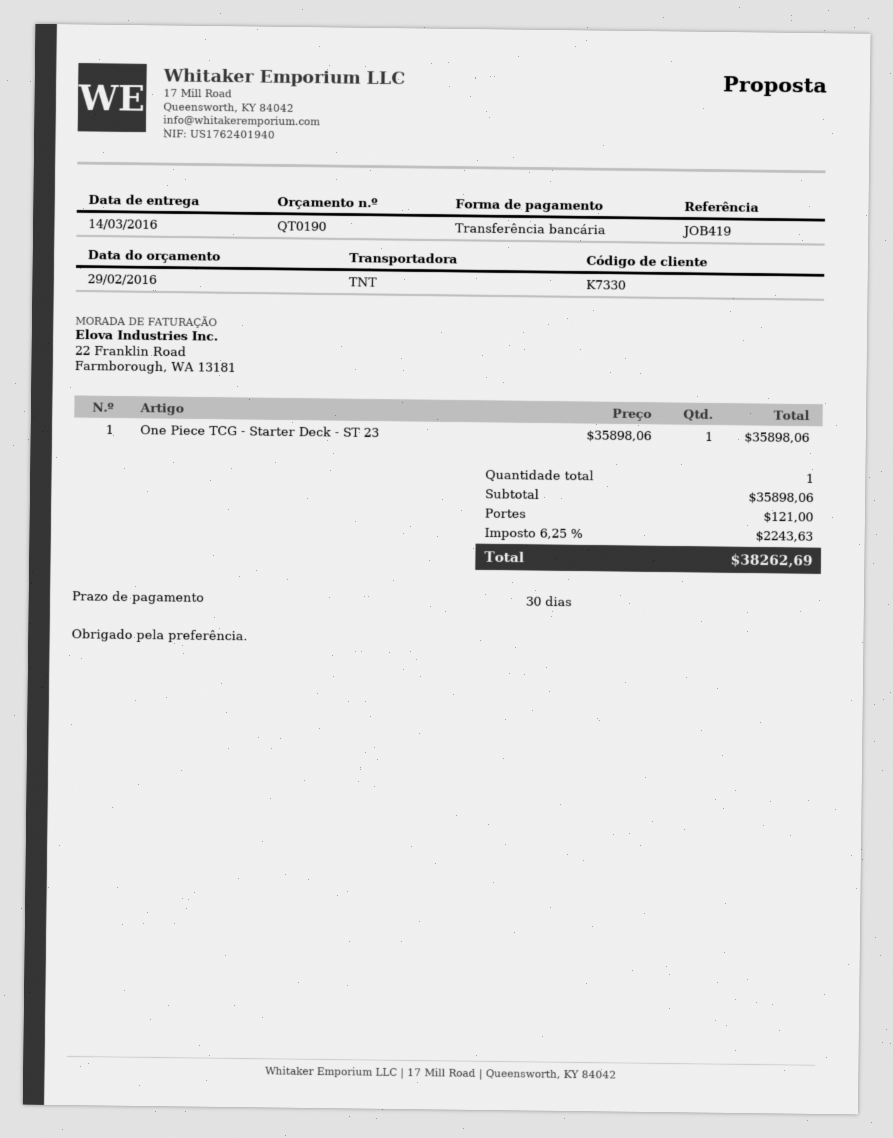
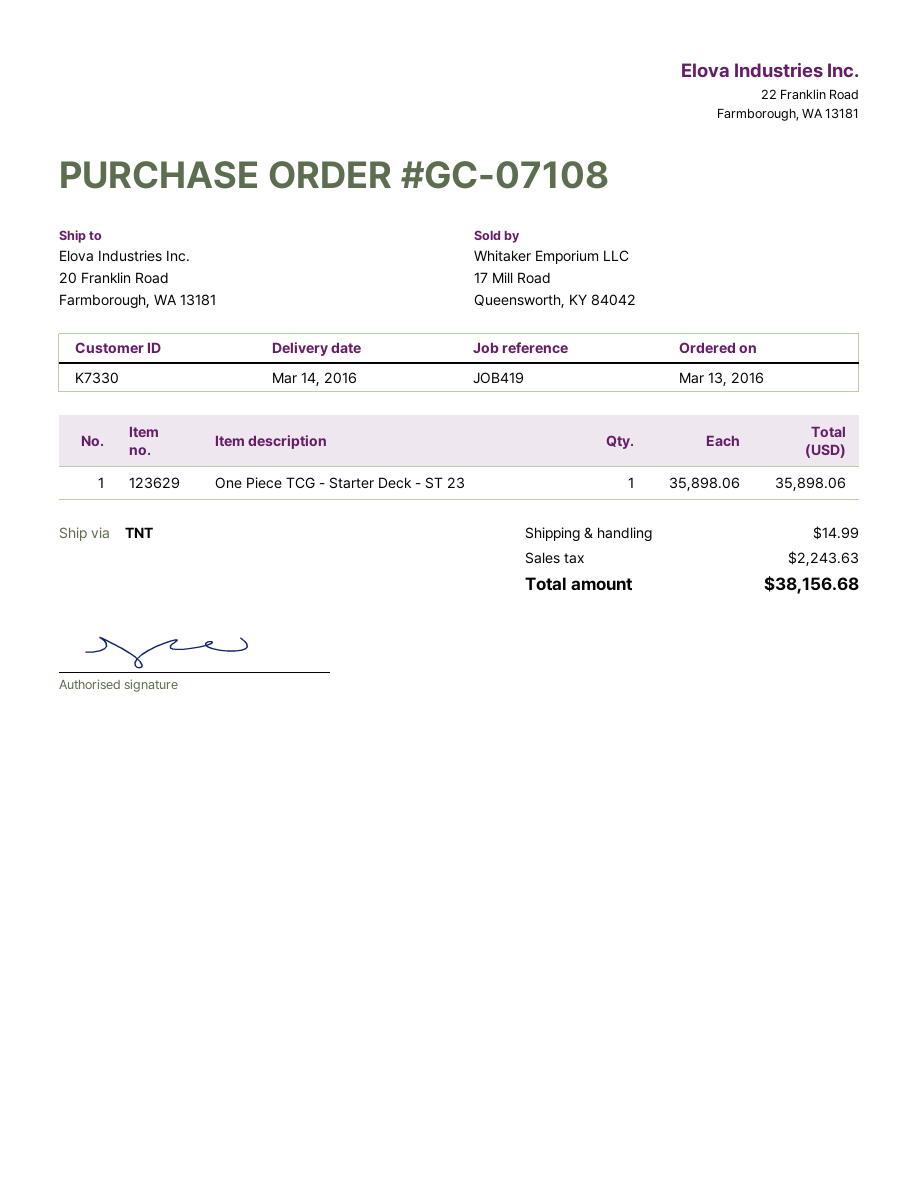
shipping: 121.00 -> 14.99
total: 38262.69 -> 38156.68

